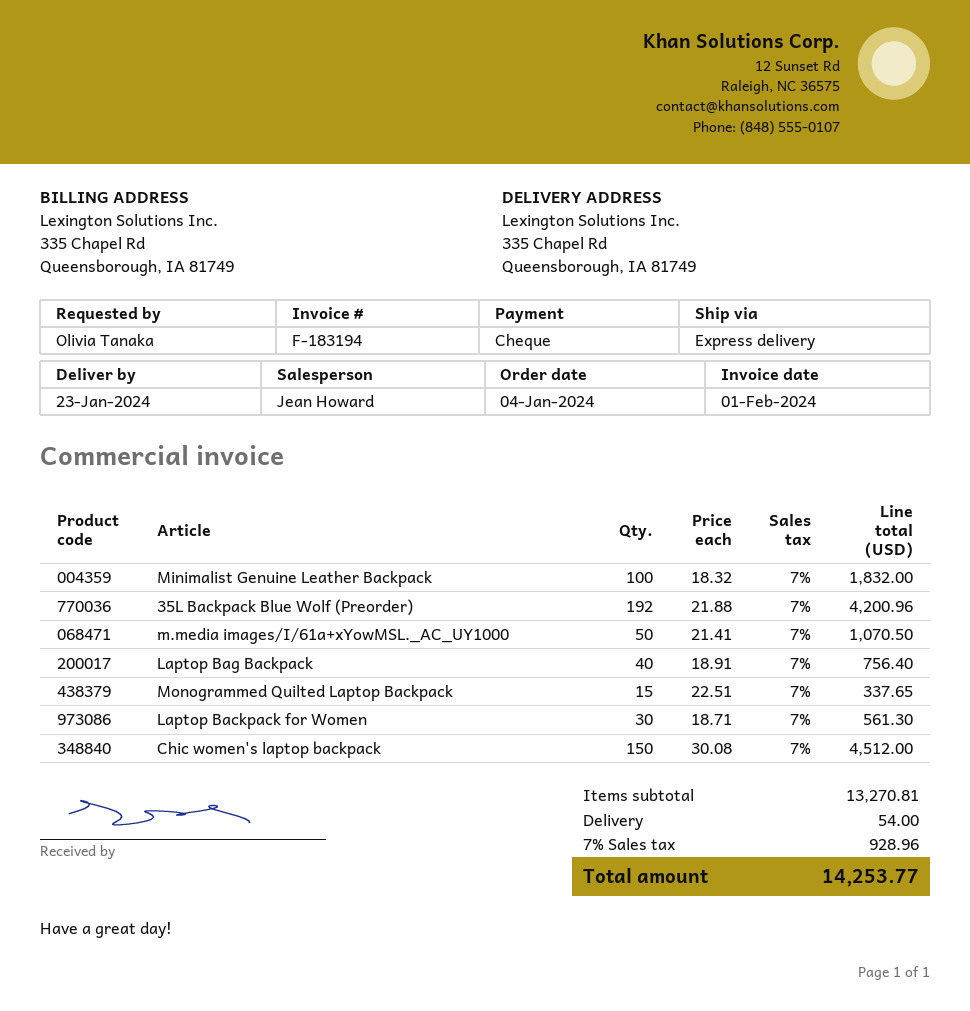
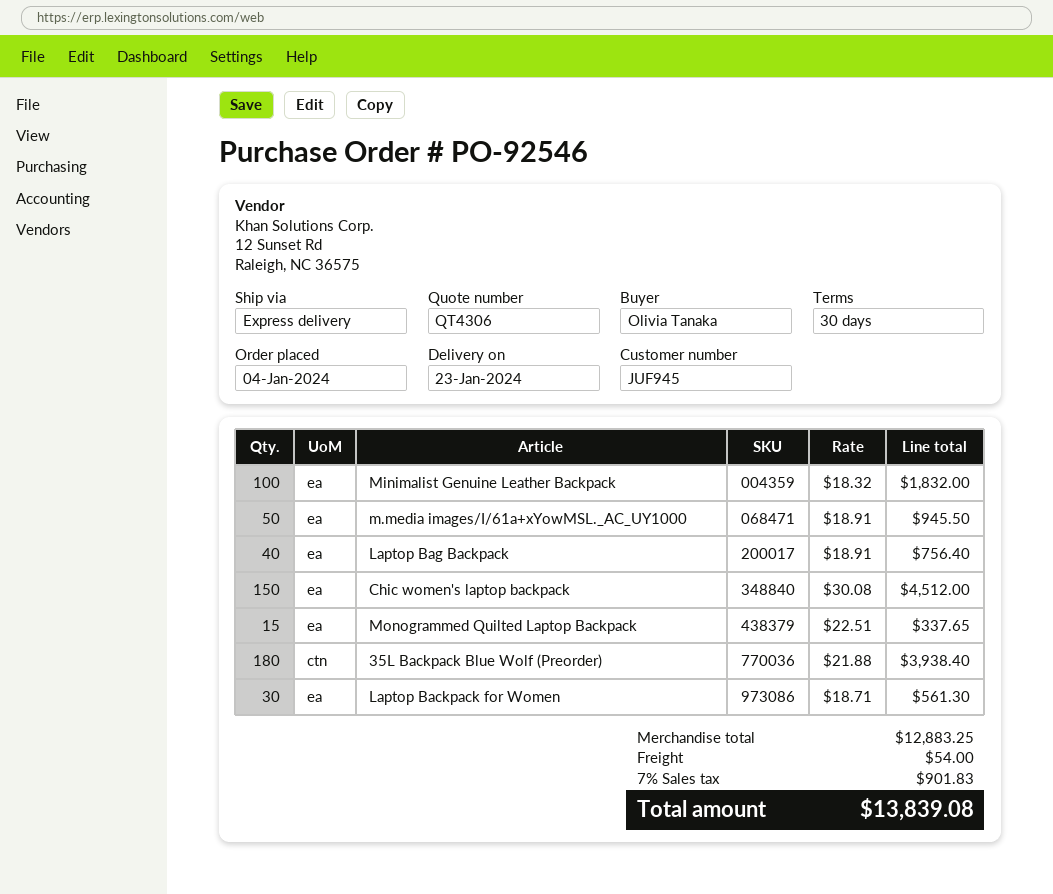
35L Backpack Blue Wolf (Preorder): 192 x 21.88 = 4200.96 -> 180 x 21.88 = 3938.40
m.media images/I/61a+xYowMSL._AC_UY1000: 50 x 21.41 = 1070.50 -> 50 x 18.91 = 945.50
subtotal: 13270.81 -> 12883.25
tax: 7% = 928.96 -> 7% = 901.83
total: 14253.77 -> 13839.08

